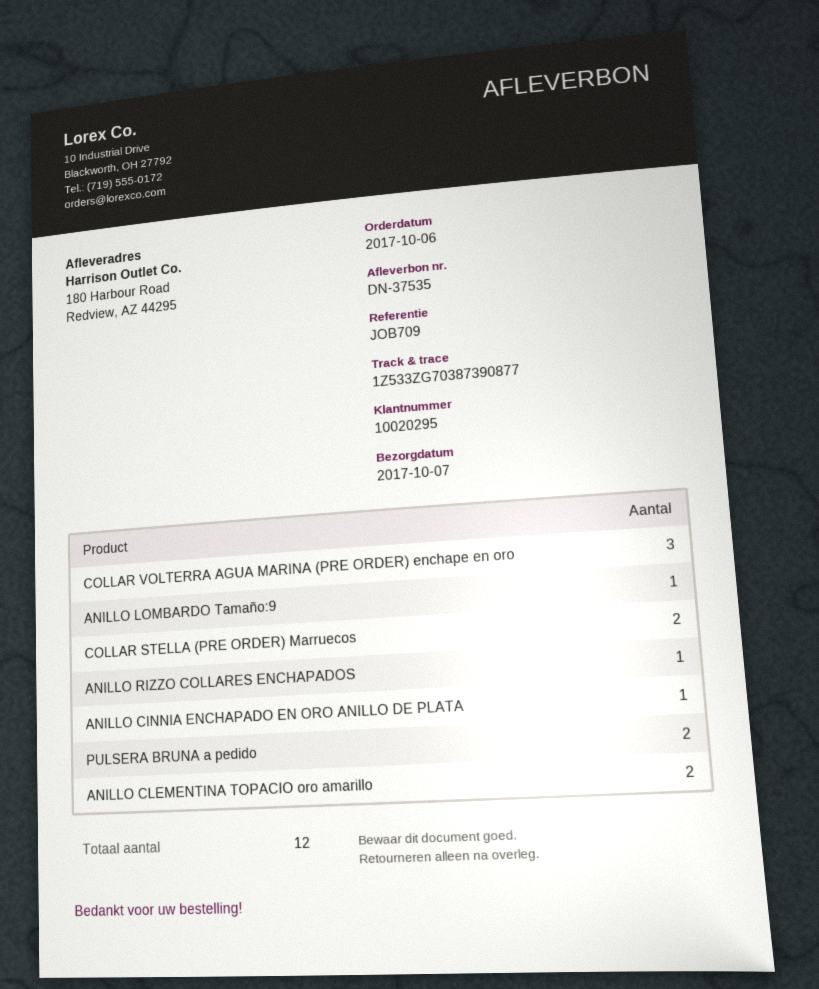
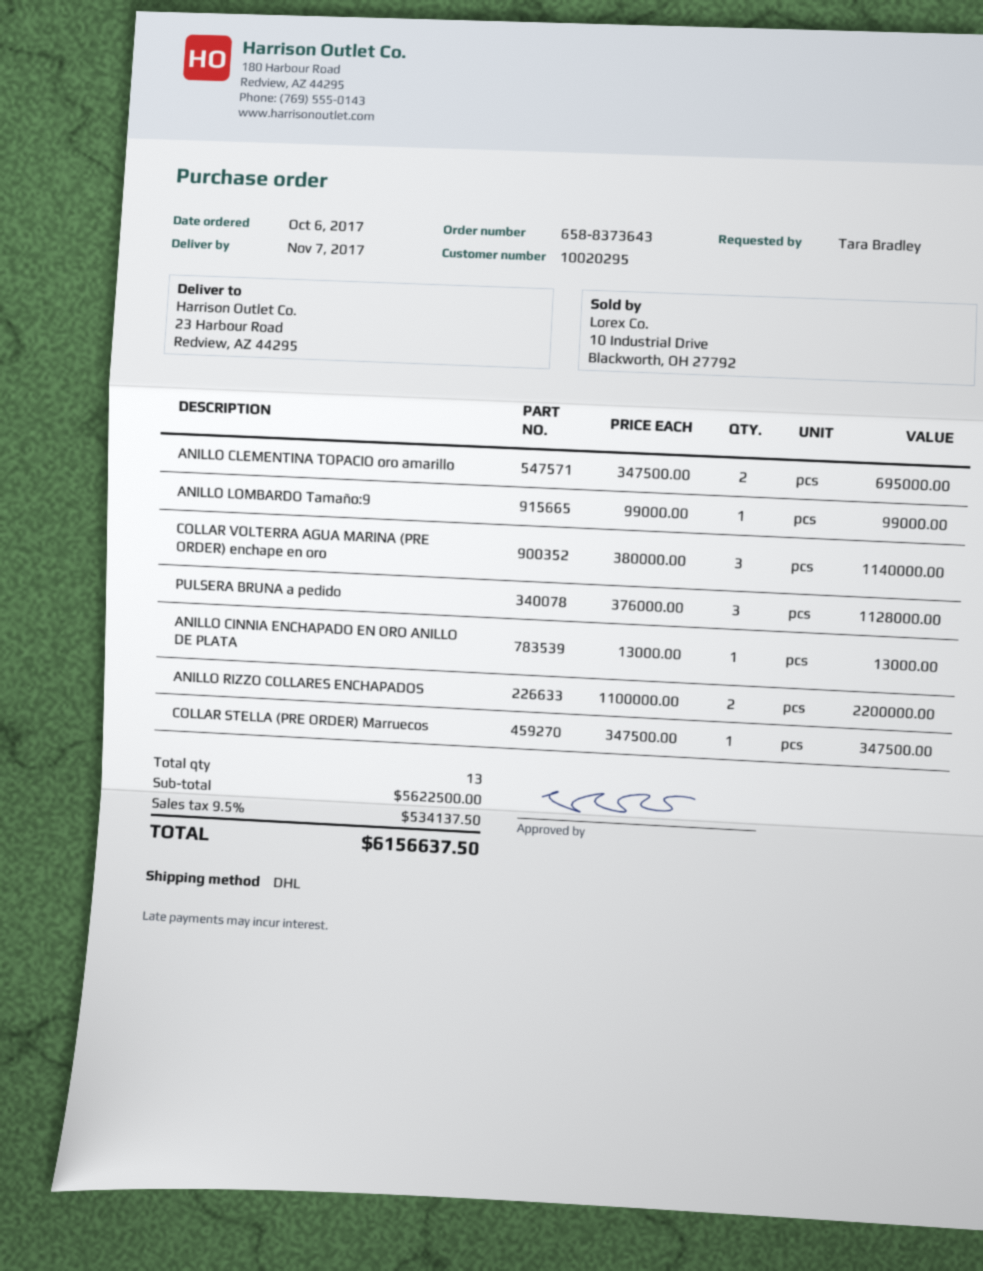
delivery date: 2017-10-07 -> 2017-11-07
ship to: 180 Harbour Road, Redview, AZ 44295 -> 23 Harbour Road, Redview, AZ 44295
COLLAR STELLA (PRE ORDER) Marruecos: 2 -> 1
ANILLO RIZZO COLLARES ENCHAPADOS: 1 -> 2
PULSERA BRUNA a pedido: 2 -> 3
total quantity: 12 -> 13

